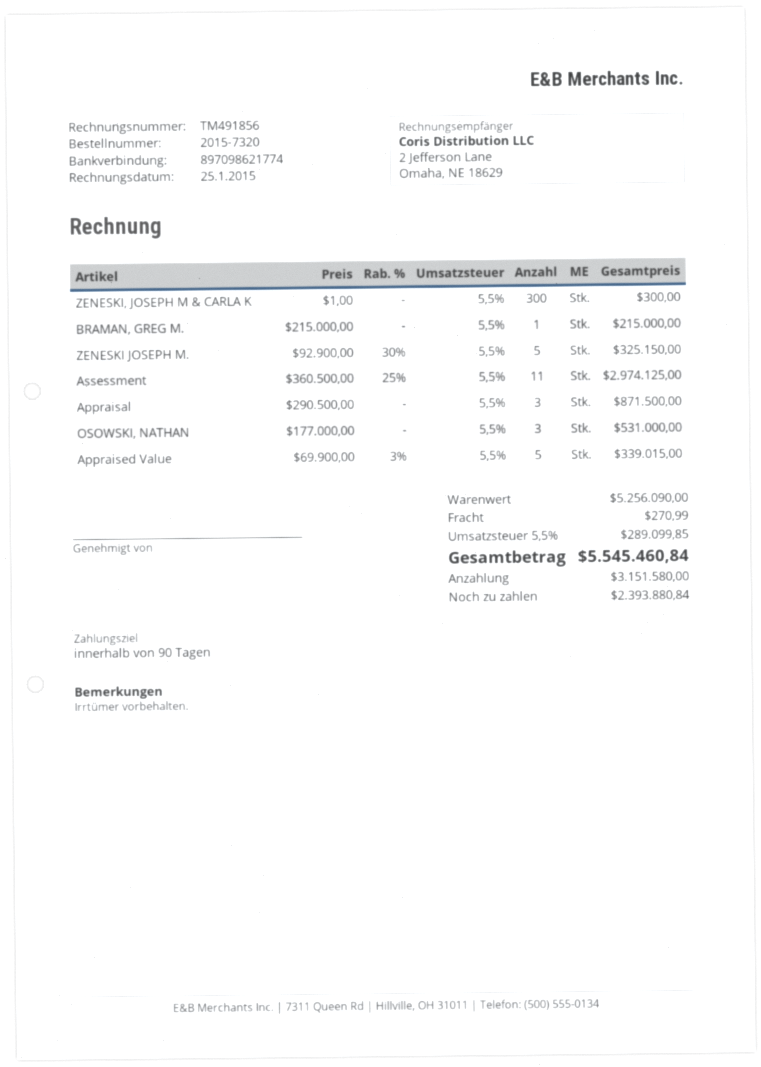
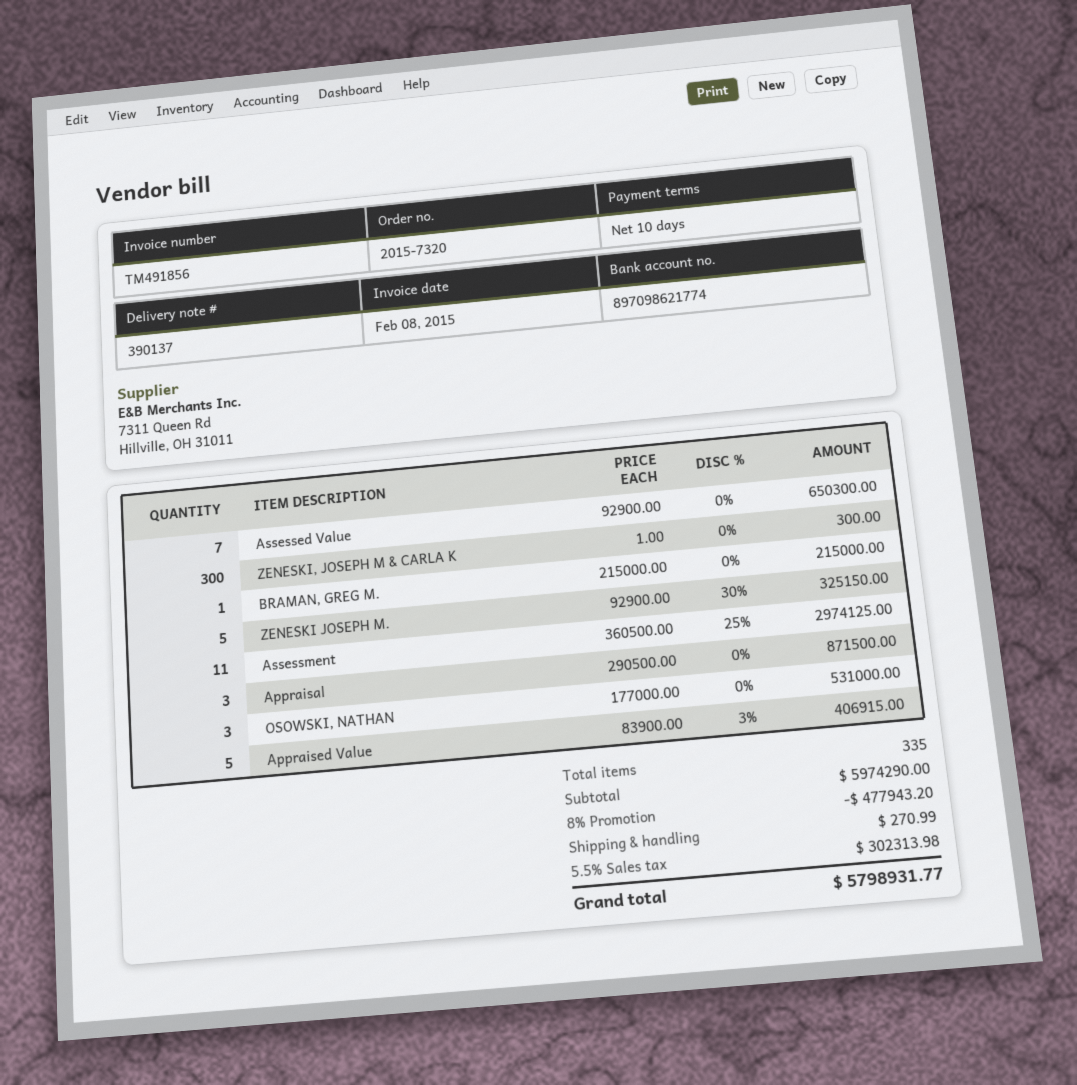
invoice date: 2015-01-25 -> 2015-02-08
payment terms: 90 days -> 10 days
Appraised Value: 5 x 69900.00 - 3% = 339015.00 -> 5 x 83900.00 - 3% = 406915.00
Assessed Value: none -> 7 x 92900.00 = 650300.00
subtotal: 5256090.00 -> 5974290.00
discount: none -> 8% = 477943.20
tax: 5.5% = 289099.85 -> 5.5% = 302313.98
total: 5545460.84 -> 5798931.77

